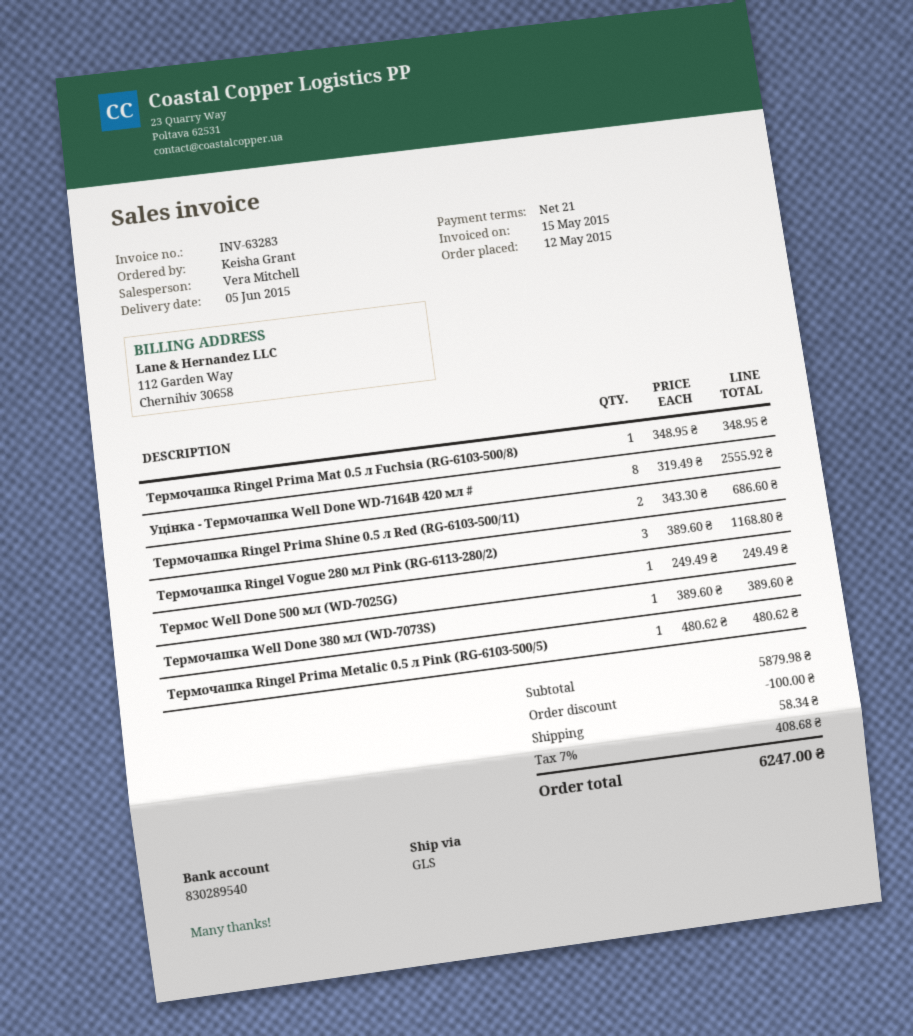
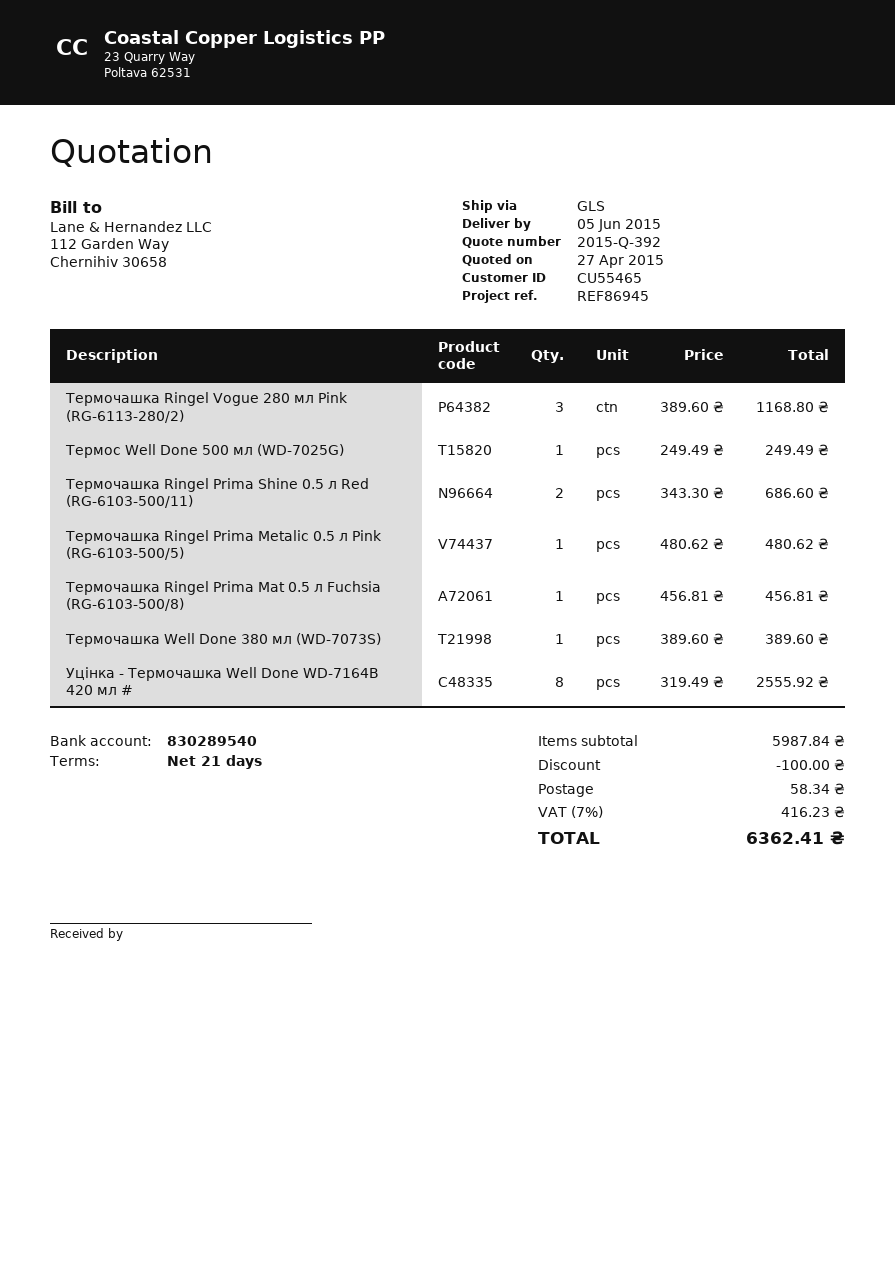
Термочашка Ringel Prima Mat 0.5 л Fuchsia (RG-6103-500/8): 1 x 348.95 = 348.95 -> 1 x 456.81 = 456.81
subtotal: 5879.98 -> 5987.84
tax: 7% = 408.68 -> 7% = 416.23
total: 6247.00 -> 6362.41

